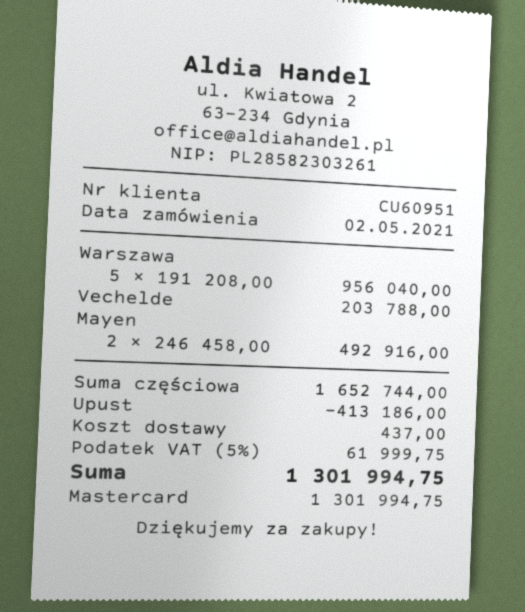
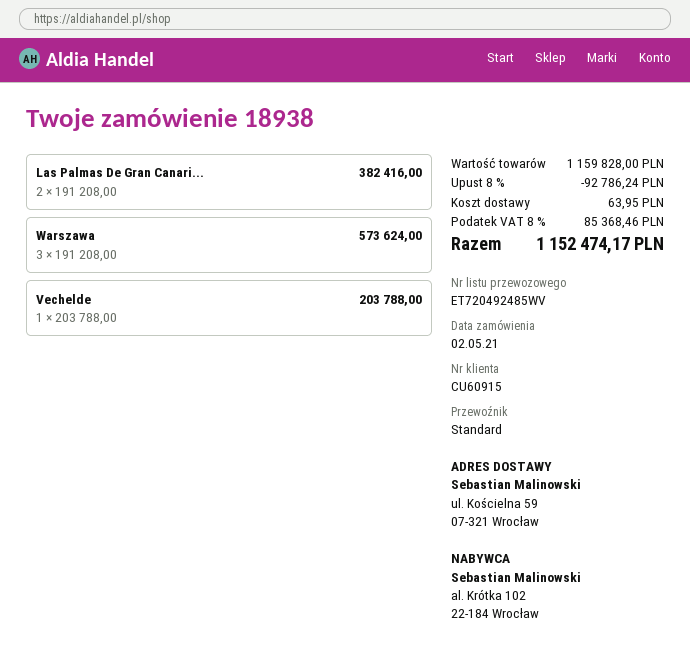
customer number: CU60951 -> CU60915
Warszawa: 5 x 191208.00 = 956040.00 -> 3 x 191208.00 = 573624.00
Mayen: 2 x 246458.00 = 492916.00 -> none
Las Palmas De Gran Canari...: none -> 2 x 191208.00 = 382416.00
subtotal: 1652744.00 -> 1159828.00
discount: 413186.00 -> 92786.24
shipping: 437.00 -> 63.95
tax: 5% = 61999.75 -> 8% = 85368.46
total: 1301994.75 -> 1152474.17

